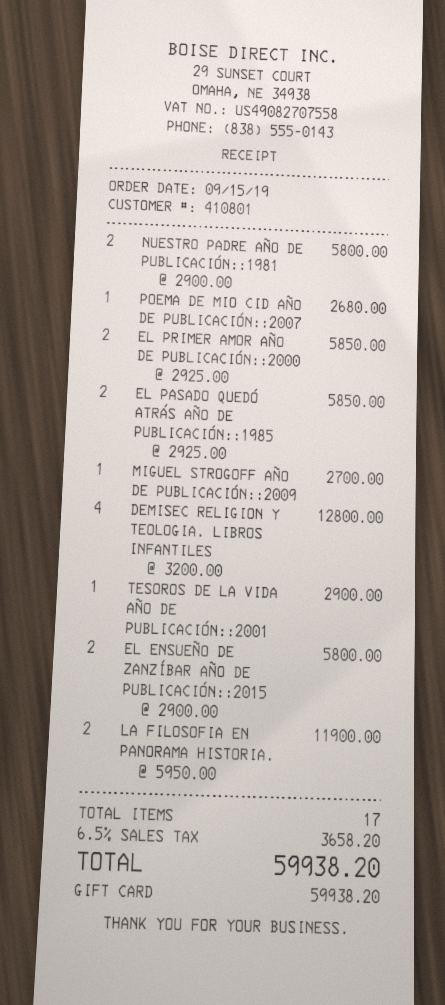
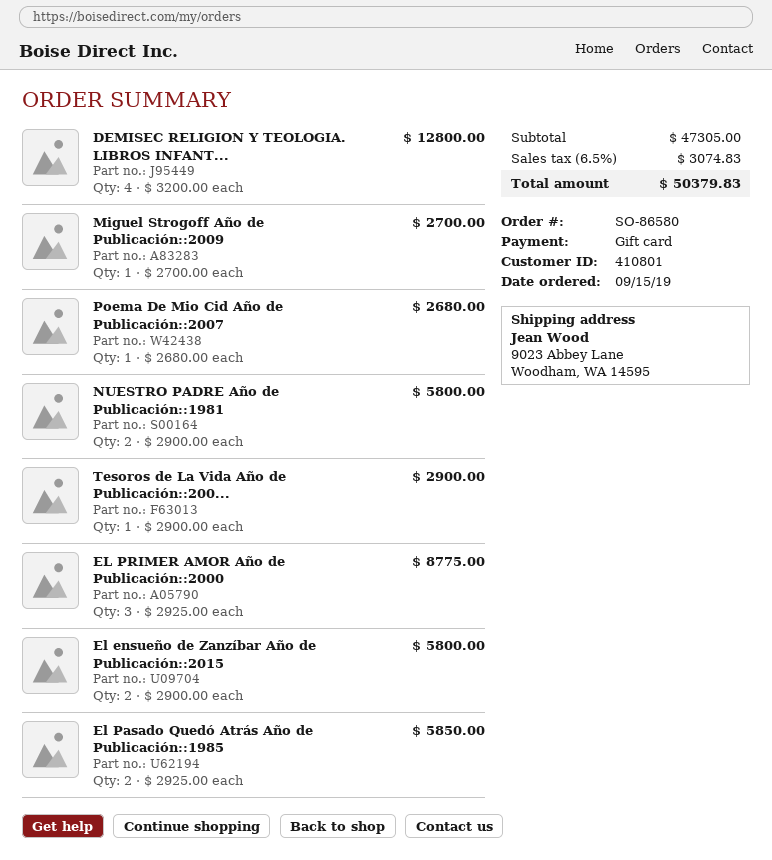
EL PRIMER AMOR AÑO DE PUBLICACIÓN::2000: 2 x 2925.00 = 5850.00 -> 3 x 2925.00 = 8775.00
LA FILOSOFIA EN PANORAMA HISTORIA.: 2 x 5950.00 = 11900.00 -> none
tax: 6.5% = 3658.20 -> 6.5% = 3074.83
total: 59938.20 -> 50379.83

